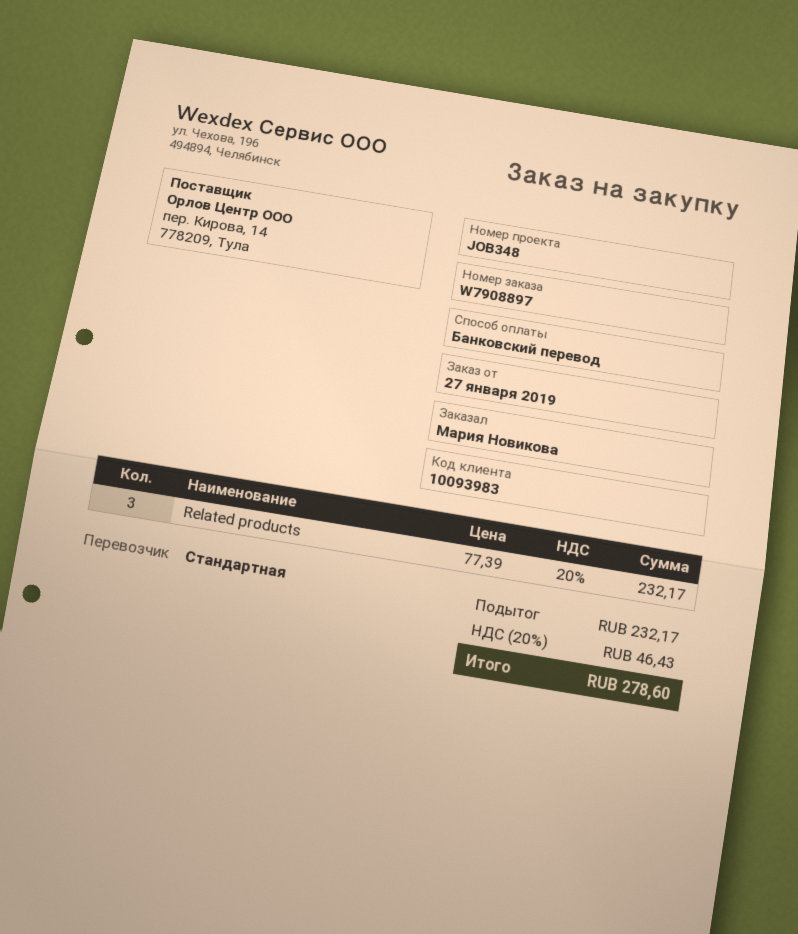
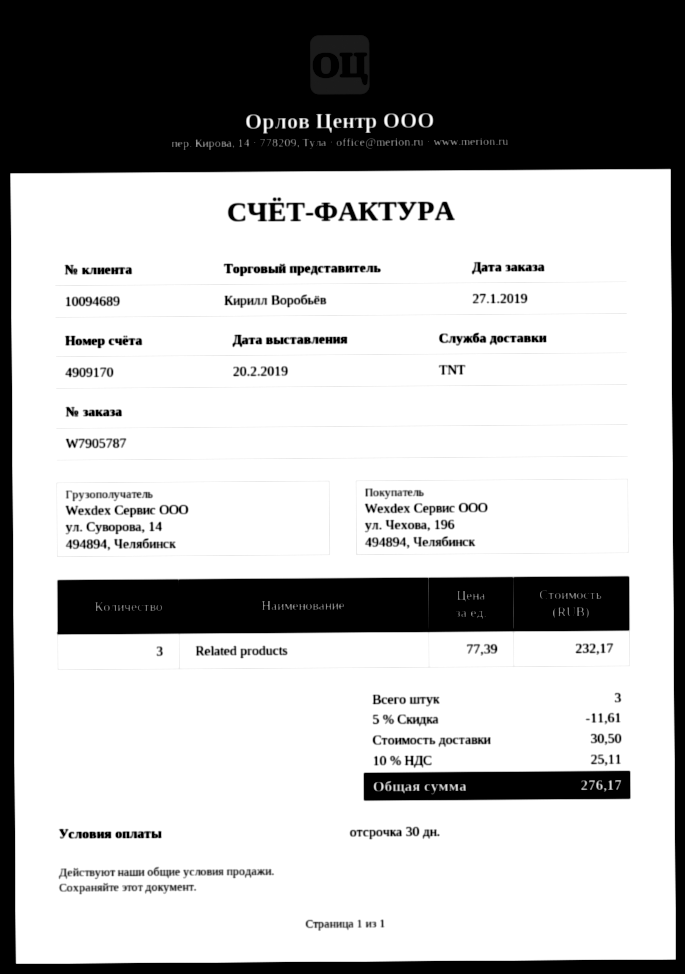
order number: W7908897 -> W7905787
customer number: 10093983 -> 10094689
shipping method: standard -> TNT
discount: none -> 5% = 11.61
shipping: none -> 30.50
tax: 20% = 46.43 -> 10% = 25.11
total: 278.60 -> 276.17

